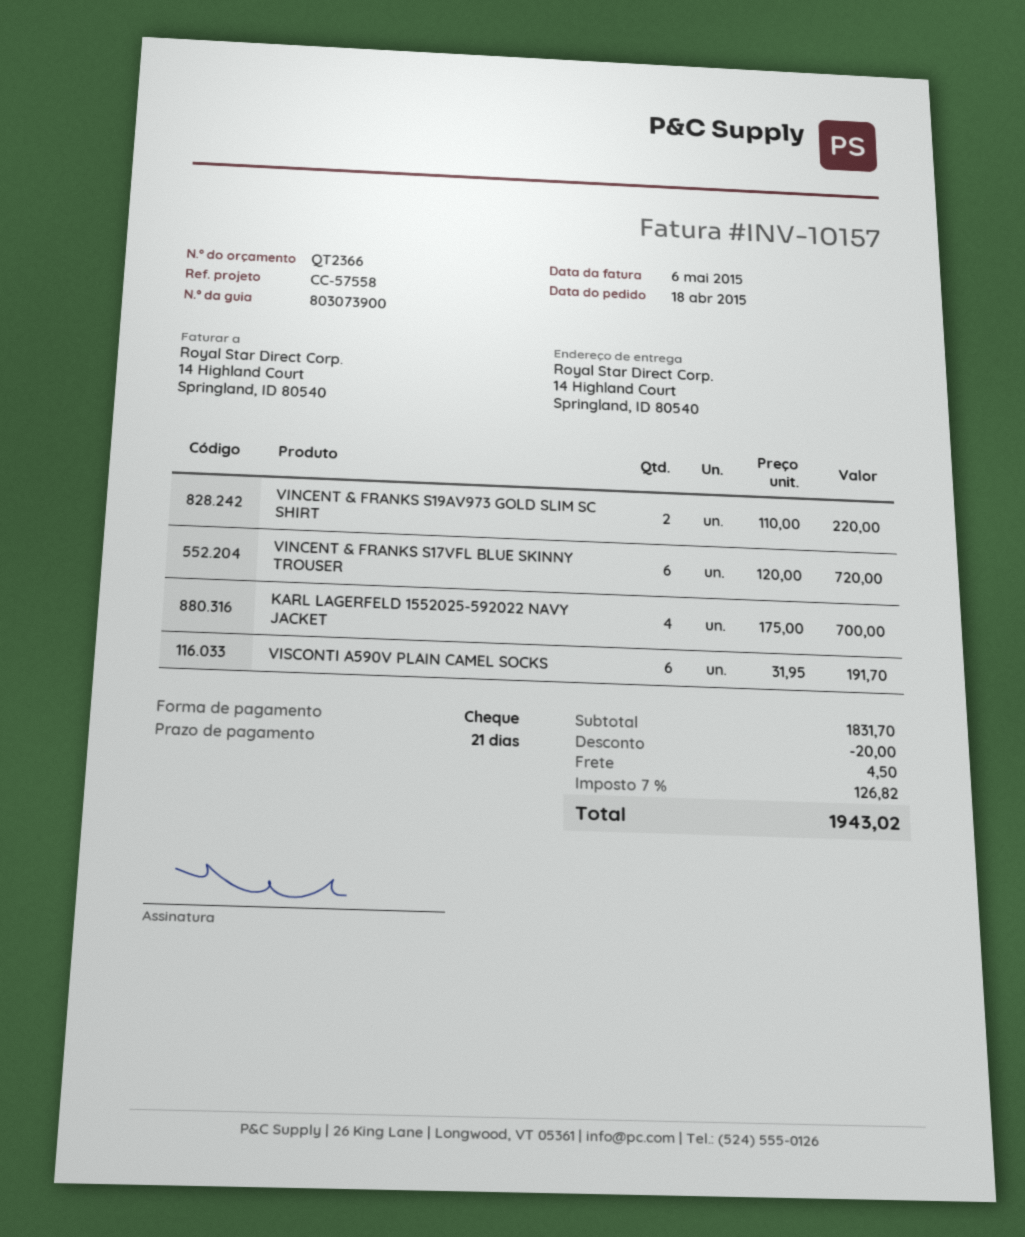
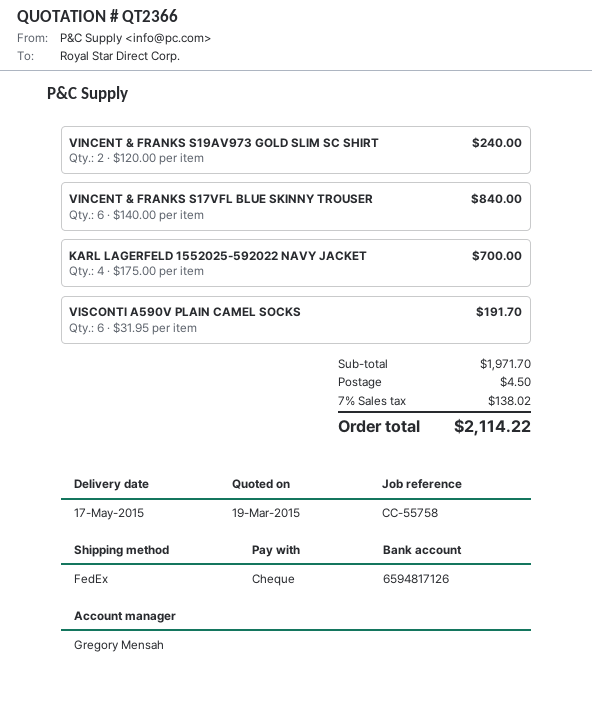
reference: CC-57558 -> CC-55758
VINCENT & FRANKS S19AV973 GOLD SLIM SC SHIRT: 2 x 110.00 = 220.00 -> 2 x 120.00 = 240.00
VINCENT & FRANKS S17VFL BLUE SKINNY TROUSER: 6 x 120.00 = 720.00 -> 6 x 140.00 = 840.00
subtotal: 1831.70 -> 1971.70
discount: 20.00 -> none
tax: 7% = 126.82 -> 7% = 138.02
total: 1943.02 -> 2114.22

